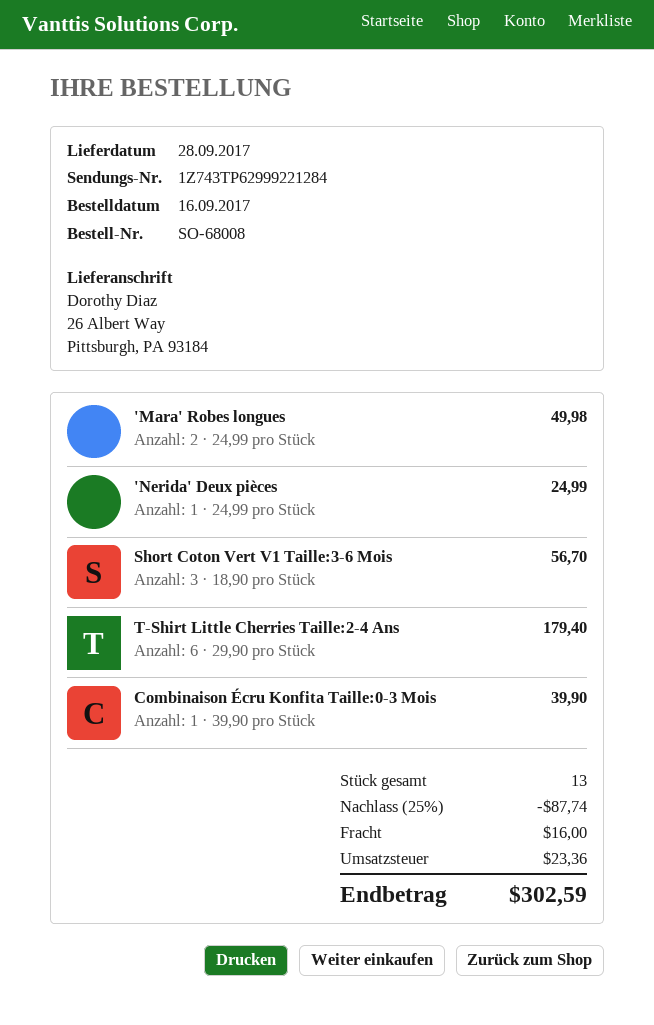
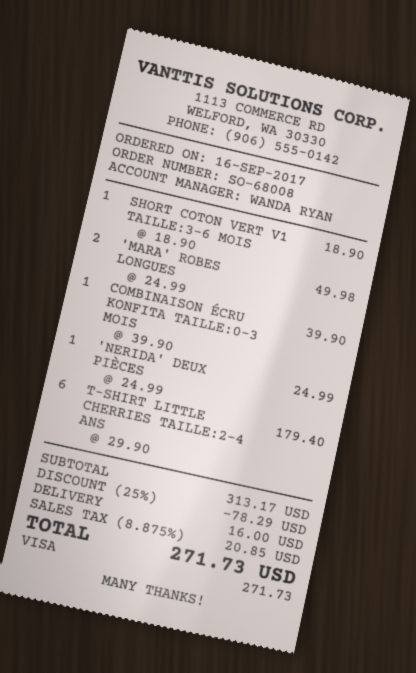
Short Coton Vert V1 Taille:3-6 Mois: 3 x 18.90 = 56.70 -> 1 x 18.90 = 18.90
discount: 25% = 87.74 -> 25% = 78.29
tax: 23.36 -> 20.85
total: 302.59 -> 271.73

